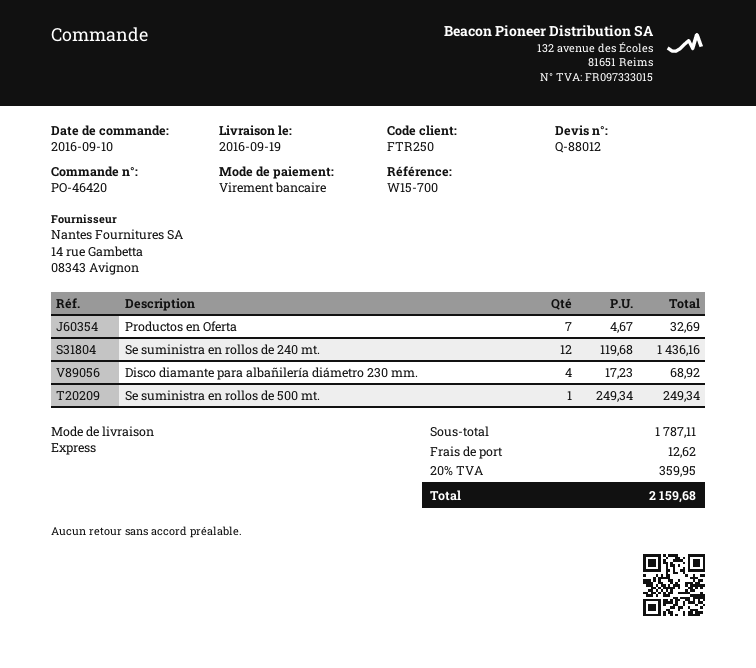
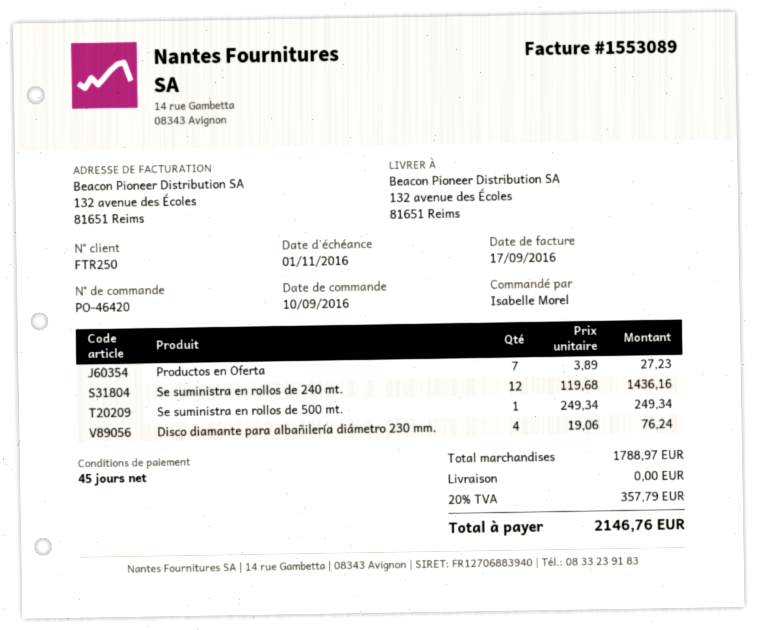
Productos en Oferta: 7 x 4.67 = 32.69 -> 7 x 3.89 = 27.23
Disco diamante para albañilería diámetro 230 mm.: 4 x 17.23 = 68.92 -> 4 x 19.06 = 76.24
subtotal: 1787.11 -> 1788.97
shipping: 12.62 -> 0.00
tax: 20% = 359.95 -> 20% = 357.79
total: 2159.68 -> 2146.76

